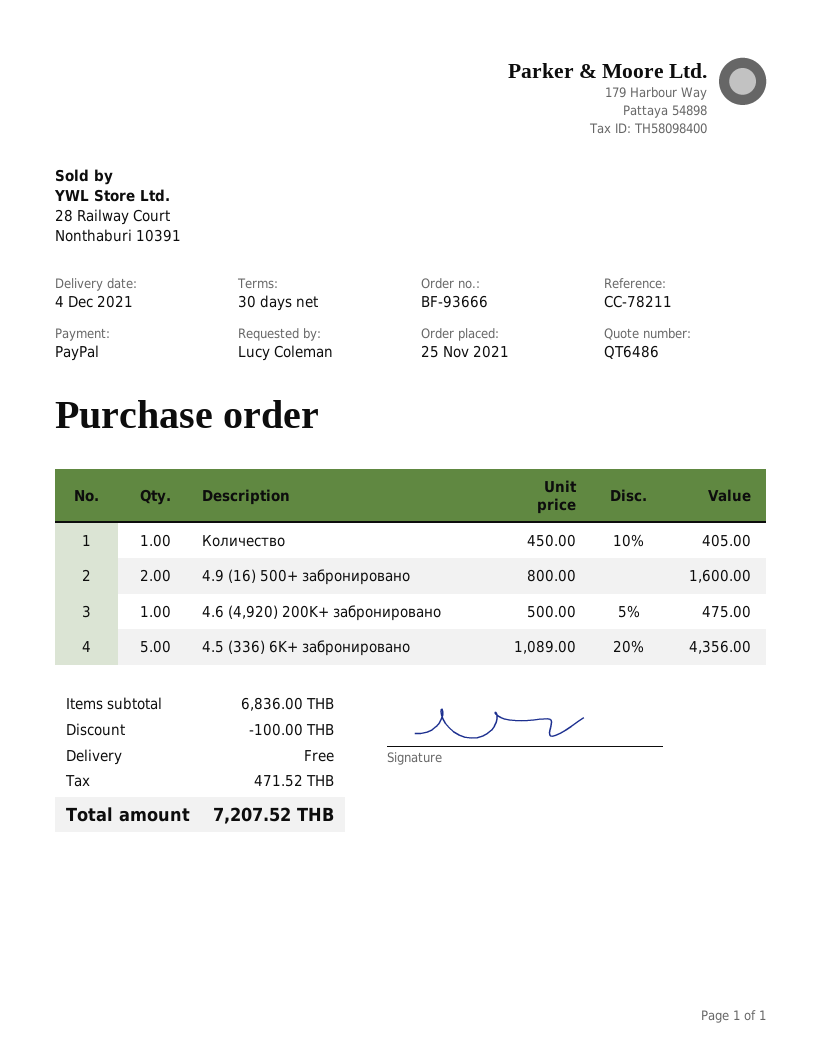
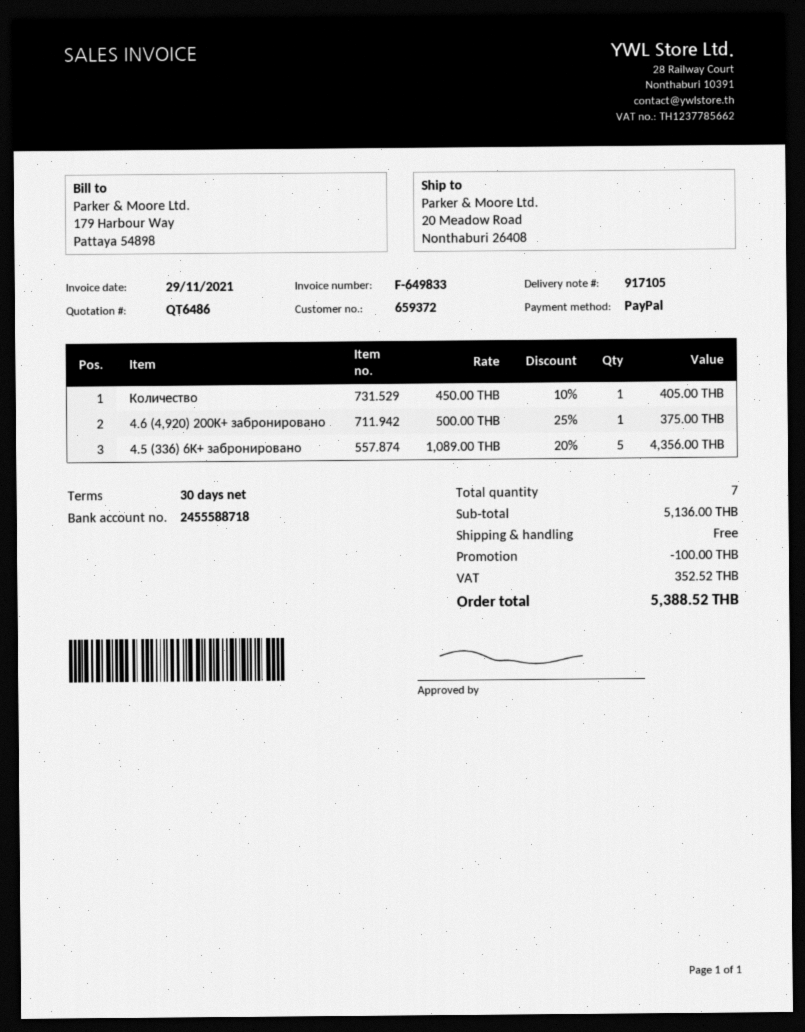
4.9 (16) 500+ забронировано: 2 x 800.00 = 1600.00 -> none
4.6 (4,920) 200K+ забронировано: 1 x 500.00 - 5% = 475.00 -> 1 x 500.00 - 25% = 375.00
subtotal: 6836.00 -> 5136.00
tax: 471.52 -> 352.52
total: 7207.52 -> 5388.52

